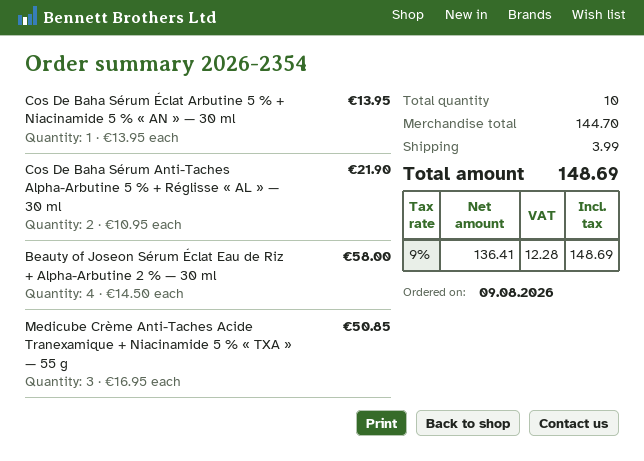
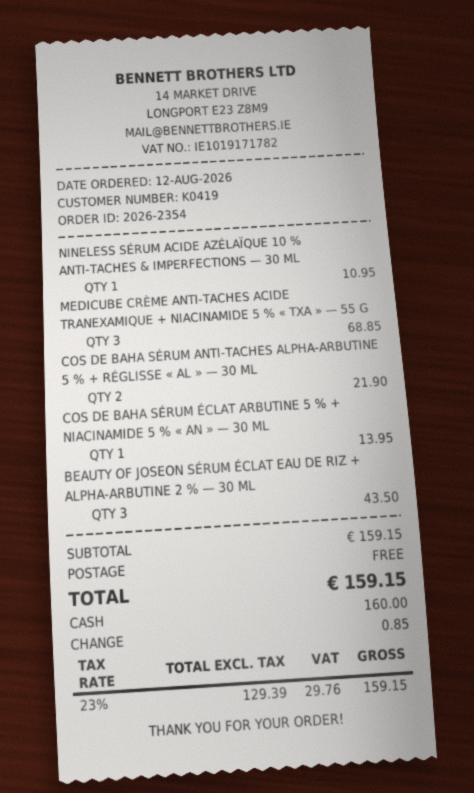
order date: 2026-08-09 -> 2026-08-12
Beauty of Joseon Sérum Éclat Eau de Riz + Alpha-Arbutine 2 % — 30 ml: 4 for 58.00 -> 3 for 43.50
Medicube Crème Anti-Taches Acide Tranexamique + Niacinamide 5 % « TXA » — 55 g: 3 for 50.85 -> 3 for 68.85
NINELESS SÉRUM ACIDE AZÉLAÏQUE 10 % ANTI-TACHES & IMPERFECTIONS — 30 ML: none -> 1 for 10.95
subtotal: 144.70 -> 159.15
shipping: 3.99 -> 0.00
net: 136.41 -> 129.39
tax: 9% = 12.28 -> 23% = 29.76
total: 148.69 -> 159.15

